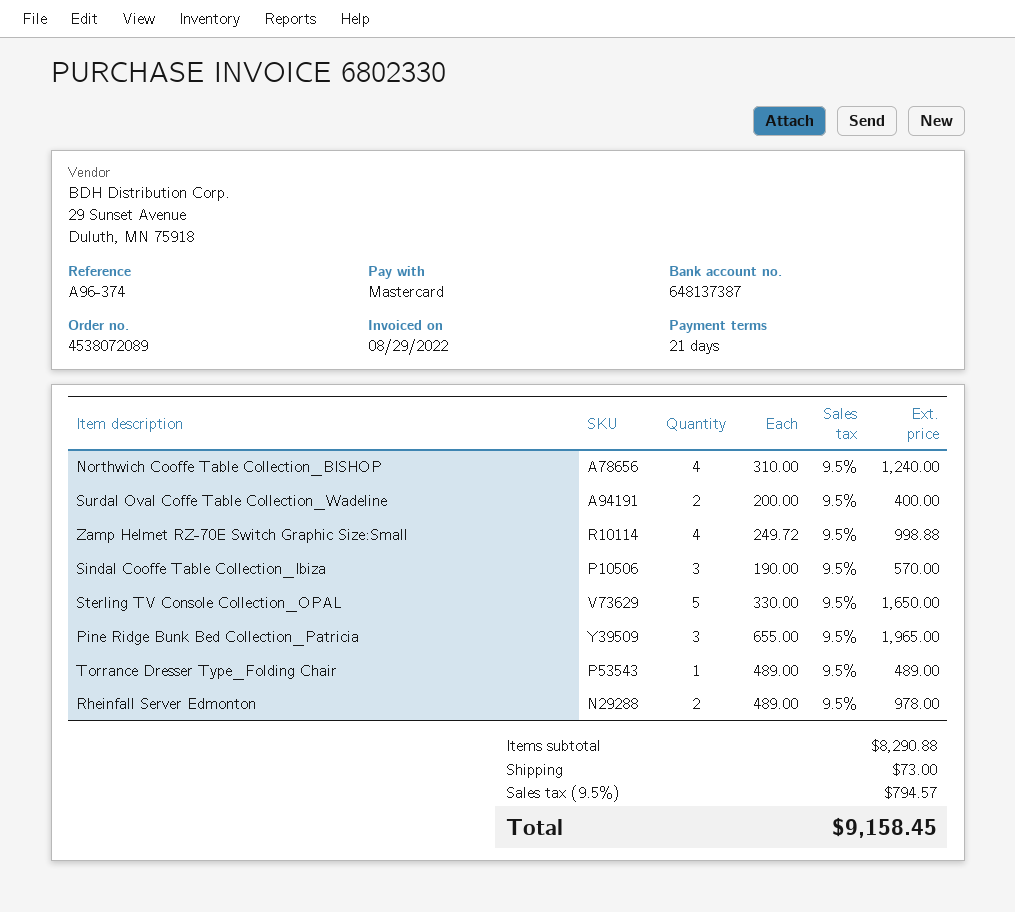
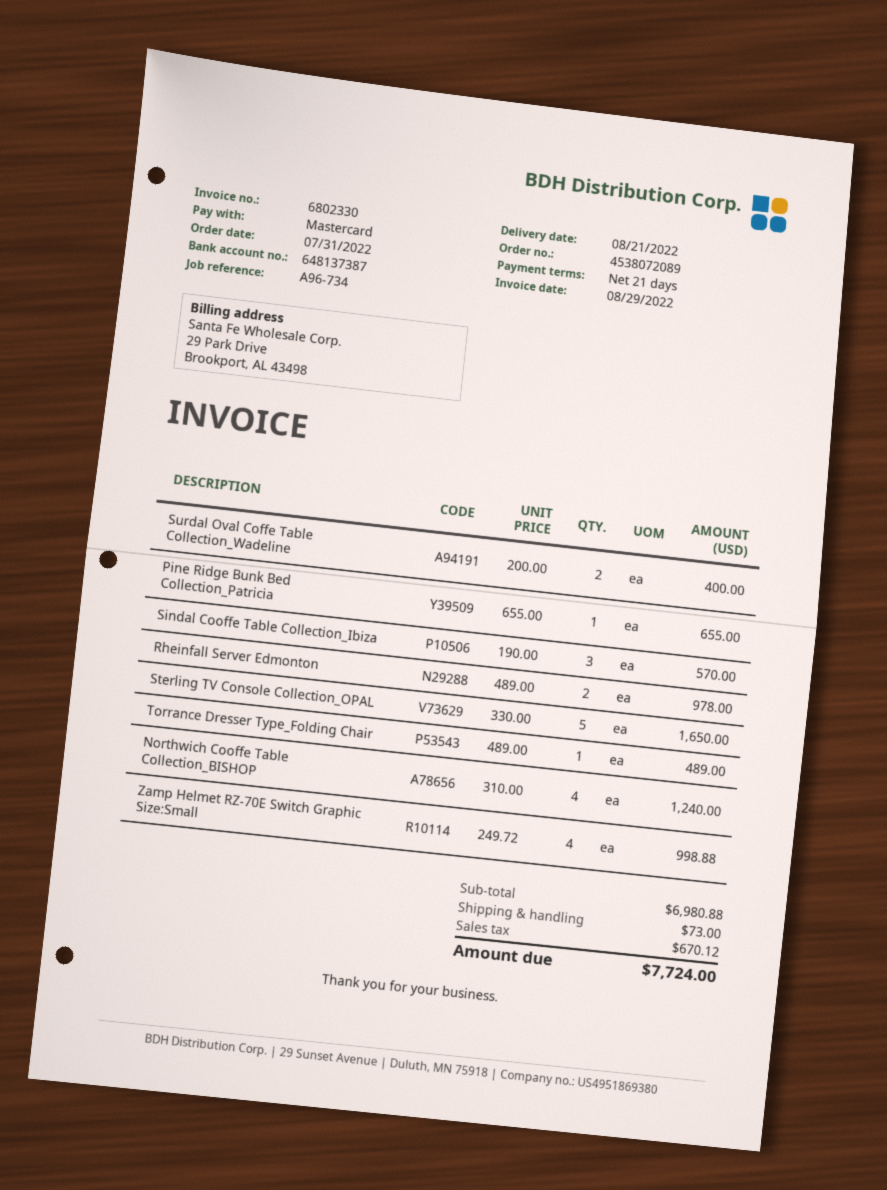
reference: A96-374 -> A96-734
Pine Ridge Bunk Bed Collection_Patricia: 3 x 655.00 = 1965.00 -> 1 x 655.00 = 655.00
subtotal: 8290.88 -> 6980.88
tax: 794.57 -> 670.12
total: 9158.45 -> 7724.00

